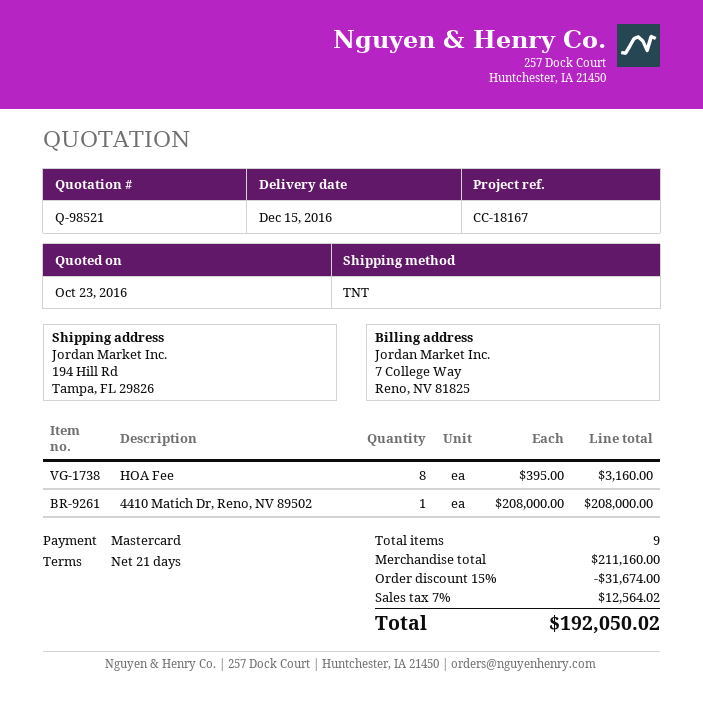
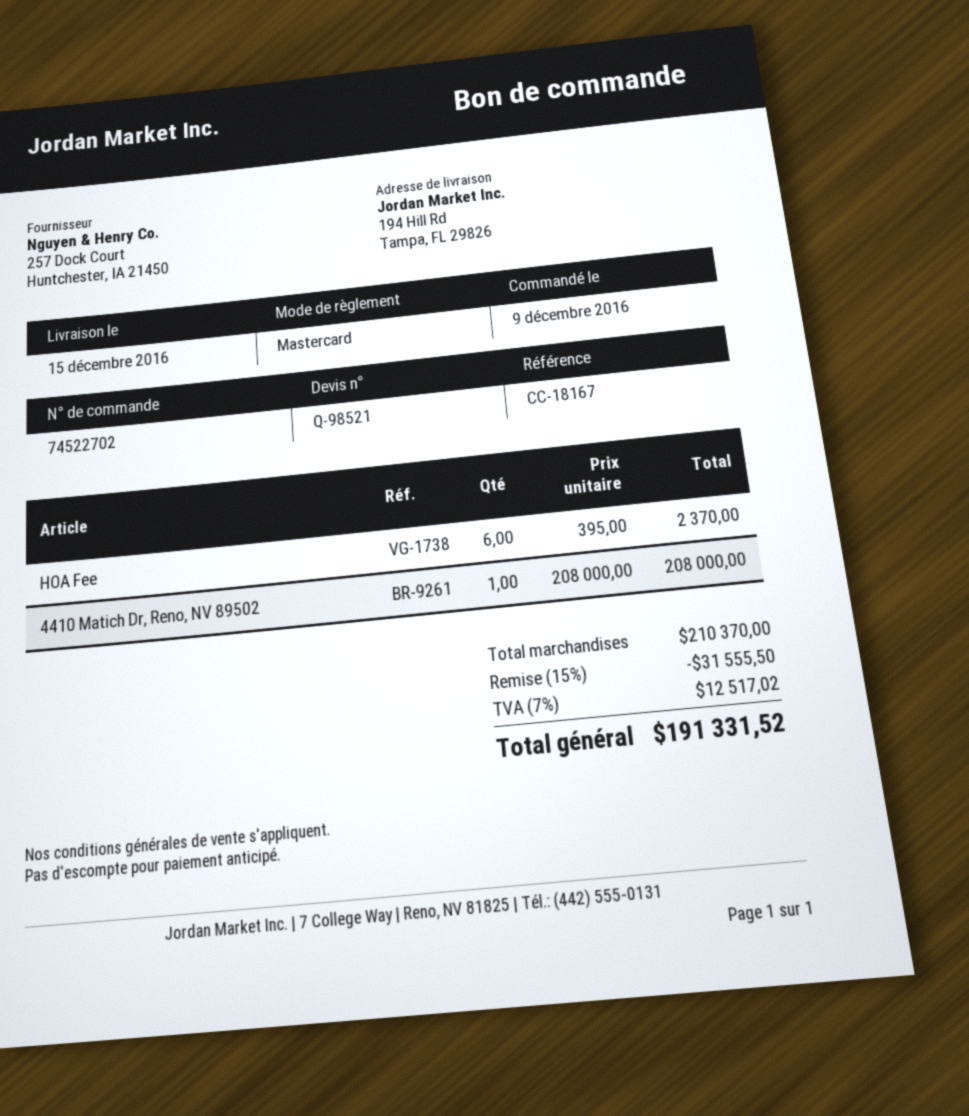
HOA Fee: 8 x 395.00 = 3160.00 -> 6 x 395.00 = 2370.00
subtotal: 211160.00 -> 210370.00
discount: 15% = 31674.00 -> 15% = 31555.50
tax: 7% = 12564.02 -> 7% = 12517.02
total: 192050.02 -> 191331.52

